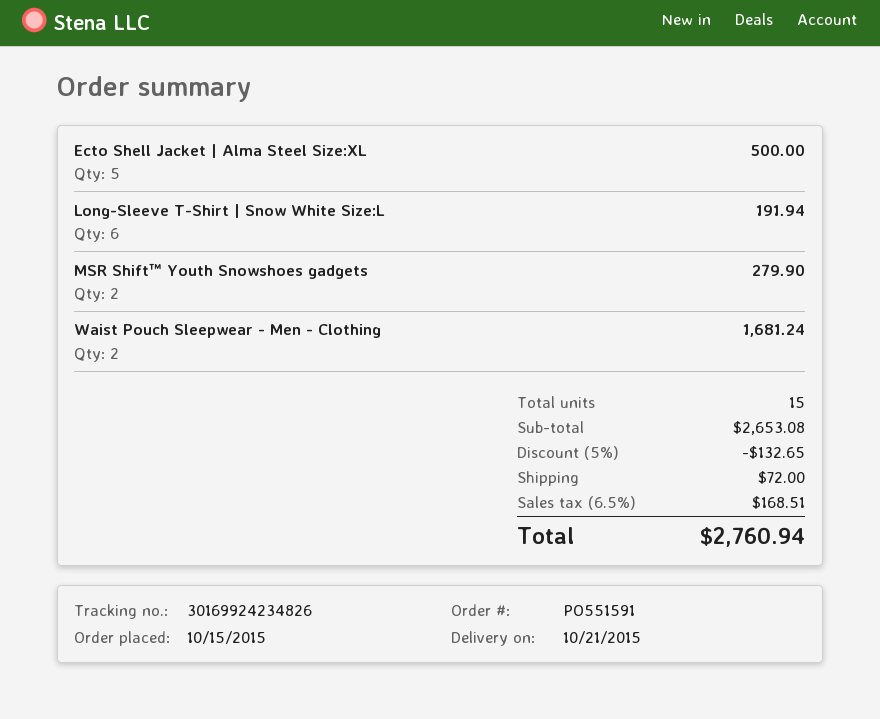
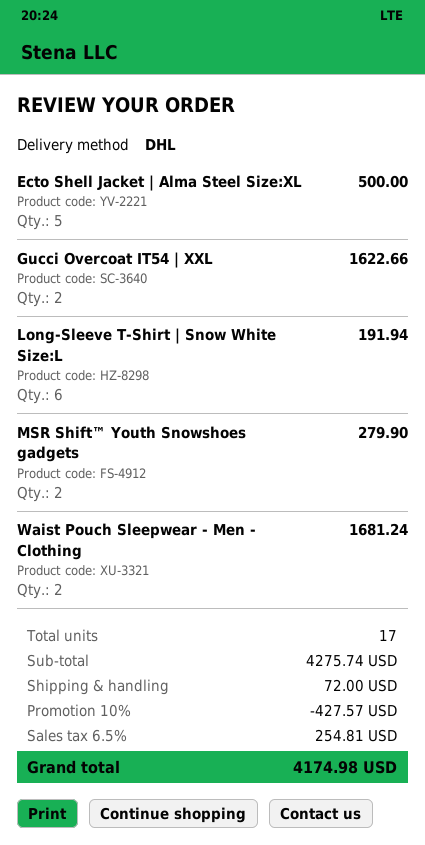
Gucci Overcoat IT54 | XXL: none -> 2 for 1622.66
total quantity: 15 -> 17
subtotal: 2653.08 -> 4275.74
discount: 5% = 132.65 -> 10% = 427.57
tax: 6.5% = 168.51 -> 6.5% = 254.81
total: 2760.94 -> 4174.98

